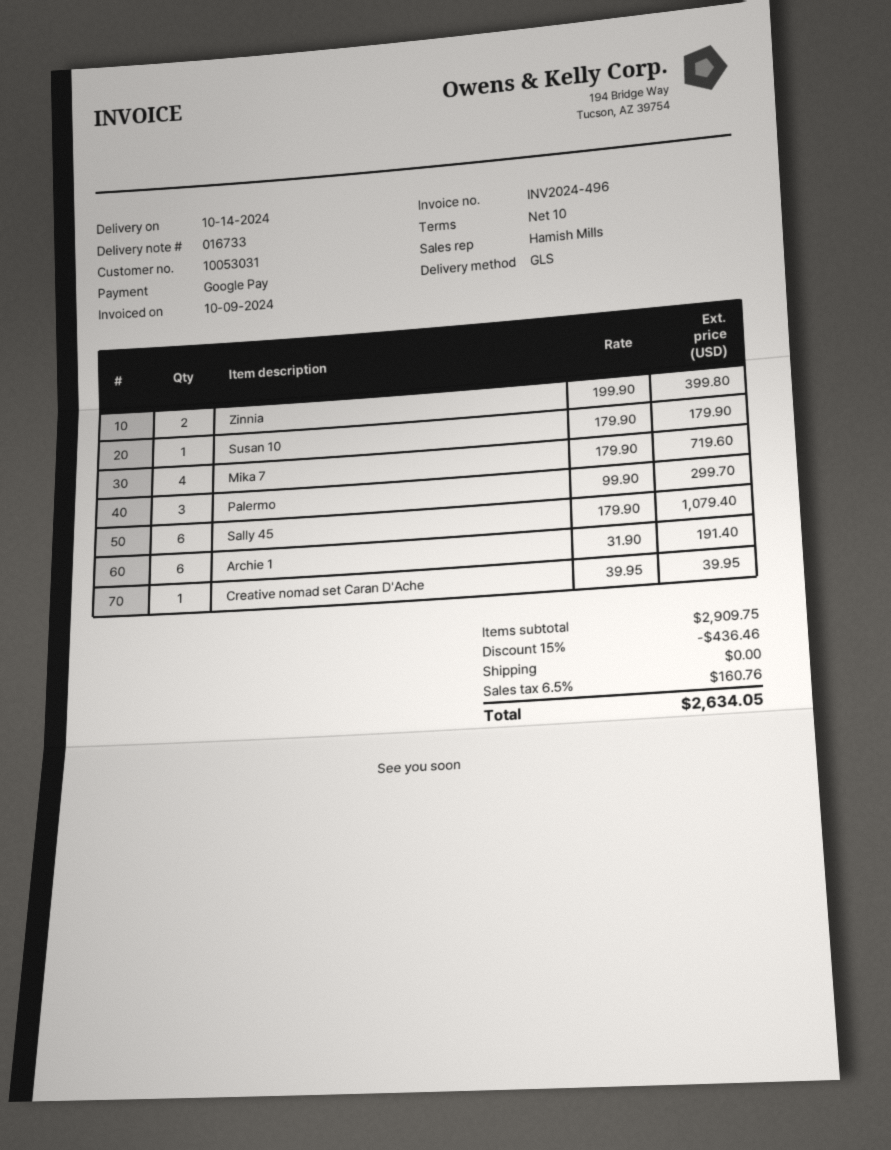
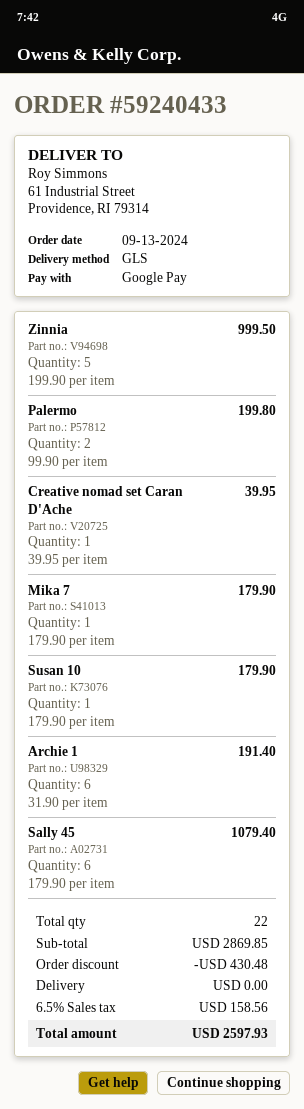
Zinnia: 2 x 199.90 = 399.80 -> 5 x 199.90 = 999.50
Mika 7: 4 x 179.90 = 719.60 -> 1 x 179.90 = 179.90
Palermo: 3 x 99.90 = 299.70 -> 2 x 99.90 = 199.80
subtotal: 2909.75 -> 2869.85
discount: 436.46 -> 430.48
tax: 6.5% = 160.76 -> 6.5% = 158.56
total: 2634.05 -> 2597.93

